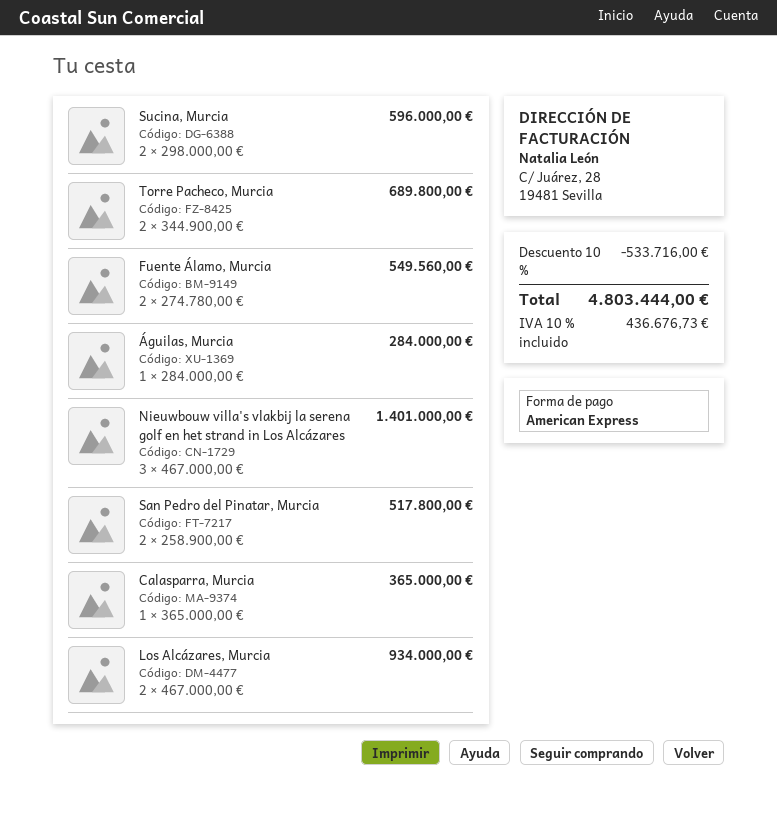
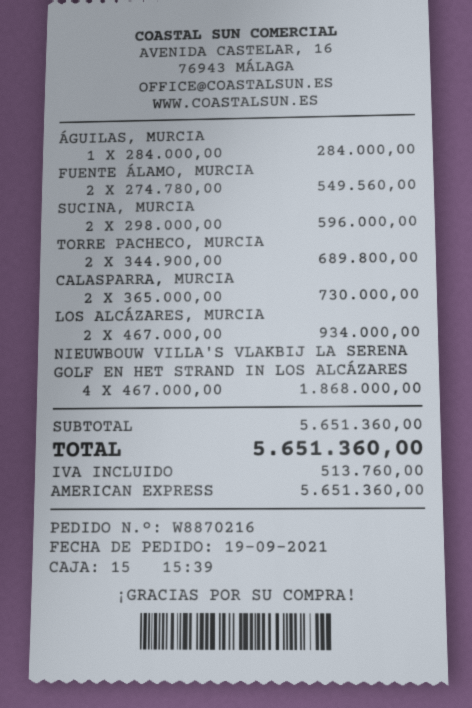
Nieuwbouw villa's vlakbij la serena golf en het strand in Los Alcázares: 3 x 467000.00 = 1401000.00 -> 4 x 467000.00 = 1868000.00
San Pedro del Pinatar, Murcia: 2 x 258900.00 = 517800.00 -> none
Calasparra, Murcia: 1 x 365000.00 = 365000.00 -> 2 x 365000.00 = 730000.00
discount: 10% = 533716.00 -> none
tax: 436676.73 -> 513760.00
total: 4803444.00 -> 5651360.00

